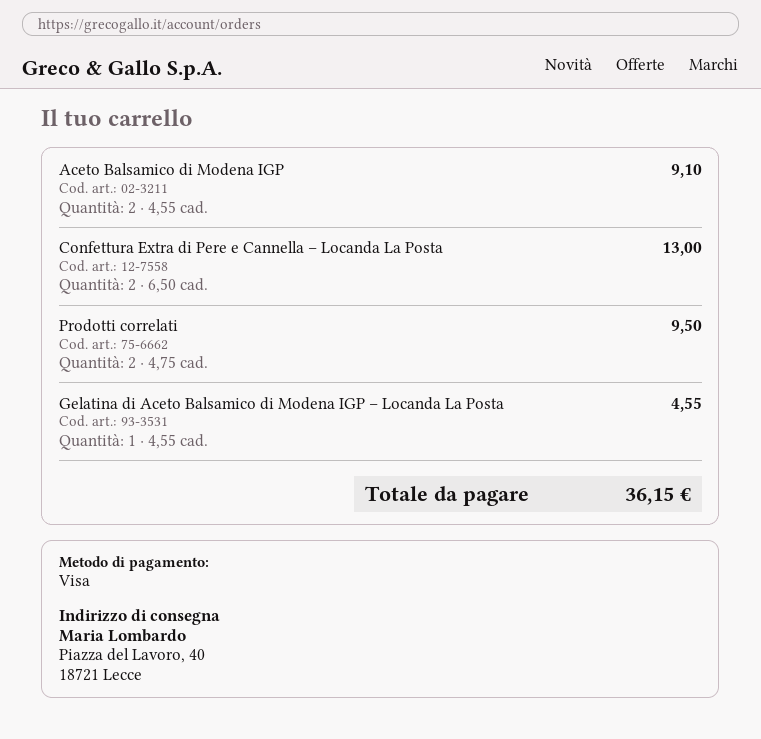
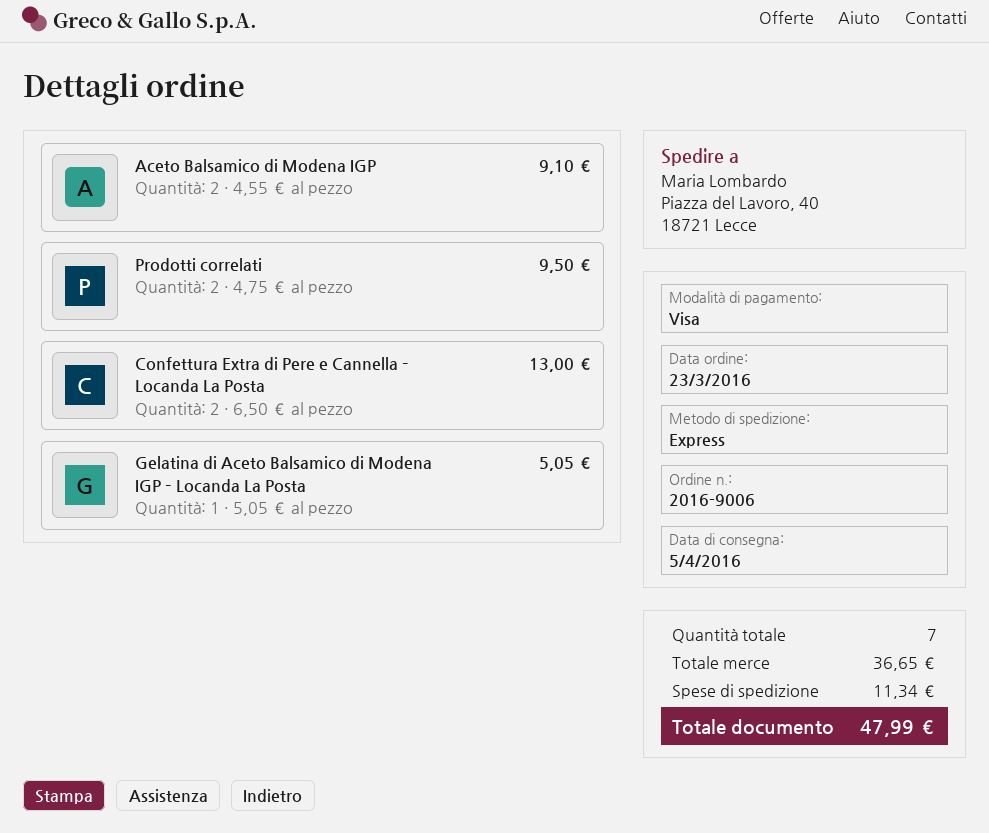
Gelatina di Aceto Balsamico di Modena IGP – Locanda La Posta: 1 x 4.55 = 4.55 -> 1 x 5.05 = 5.05
shipping: none -> 11.34
total: 36.15 -> 47.99

